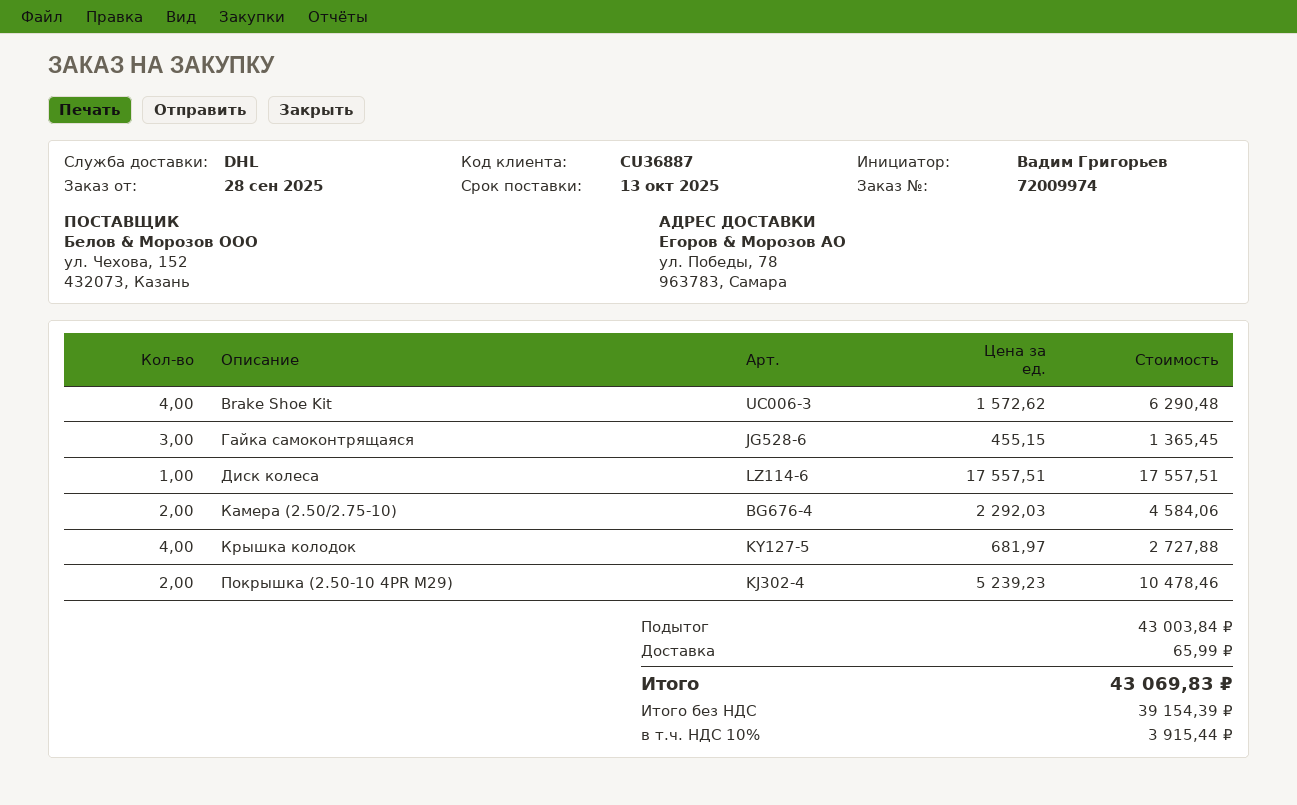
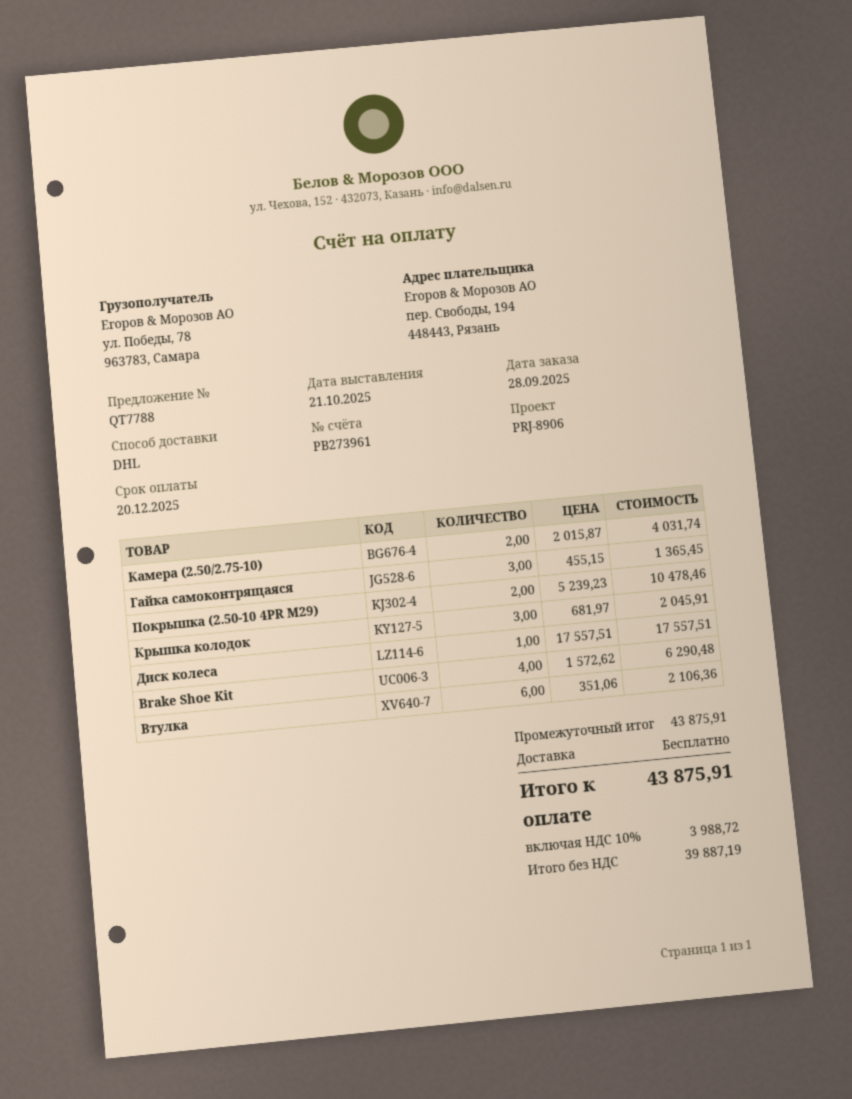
Камера (2.50/2.75-10): 2 x 2292.03 = 4584.06 -> 2 x 2015.87 = 4031.74
Крышка колодок: 4 x 681.97 = 2727.88 -> 3 x 681.97 = 2045.91
Втулка: none -> 6 x 351.06 = 2106.36
subtotal: 43003.84 -> 43875.91
shipping: 65.99 -> 0.00
net: 39154.39 -> 39887.19
tax: 10% = 3915.44 -> 10% = 3988.72
total: 43069.83 -> 43875.91

